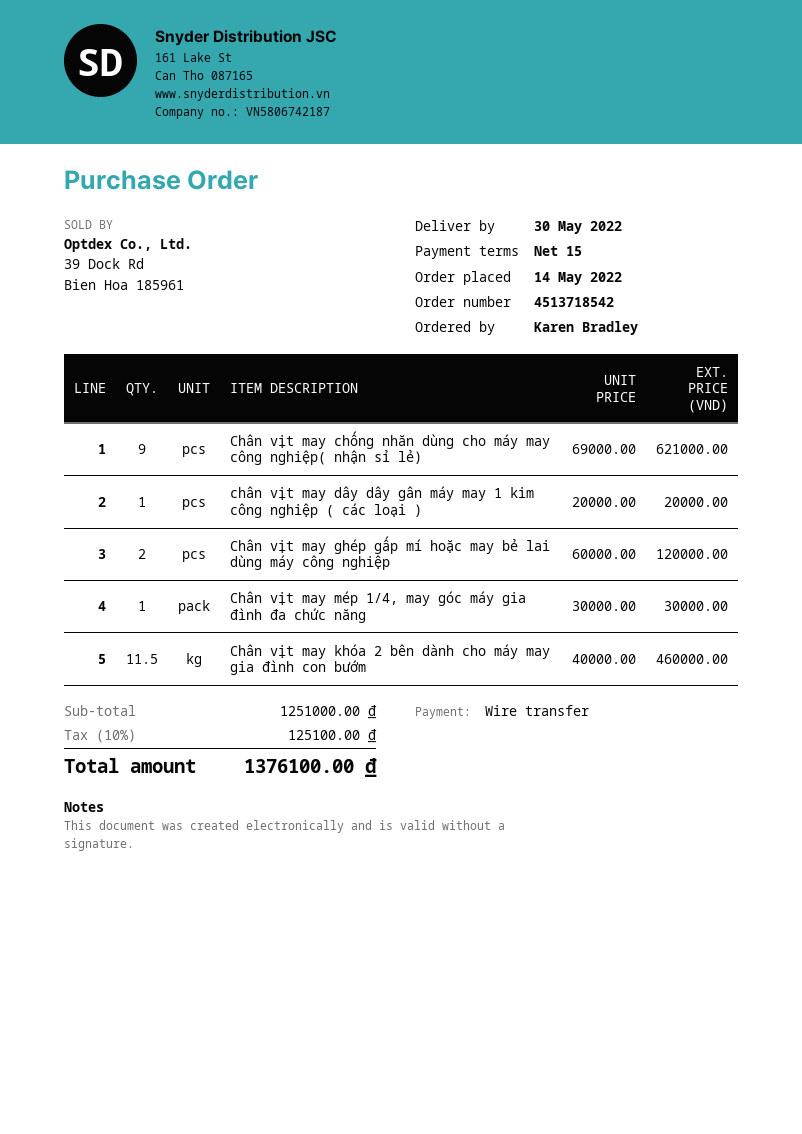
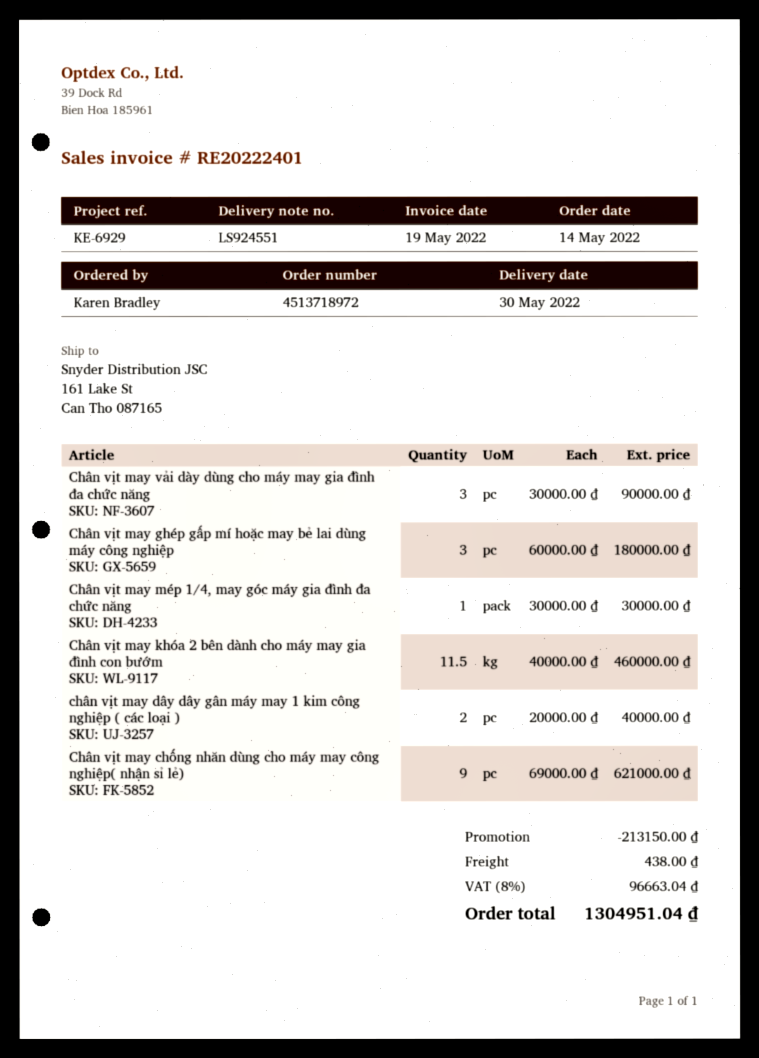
order number: 4513718542 -> 4513718972
chân vịt may dây dây gân máy may 1 kim công nghiệp ( các loại ): 1 x 20000.00 = 20000.00 -> 2 x 20000.00 = 40000.00
Chân vịt may ghép gấp mí hoặc may bẻ lai dùng máy công nghiệp: 2 x 60000.00 = 120000.00 -> 3 x 60000.00 = 180000.00
Chân vịt may vải dày dùng cho máy may gia đình đa chức năng: none -> 3 x 30000.00 = 90000.00
discount: none -> 213150.00
shipping: none -> 438.00
tax: 10% = 125100.00 -> 8% = 96663.04
total: 1376100.00 -> 1304951.04

